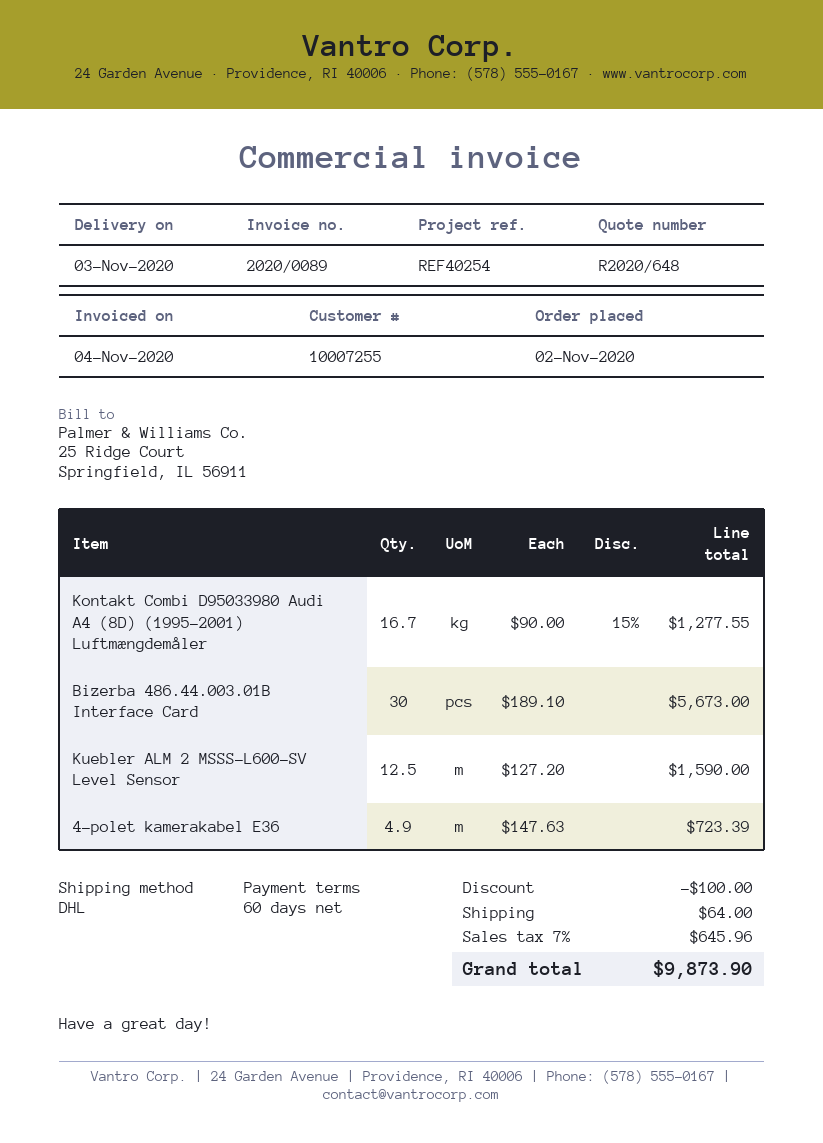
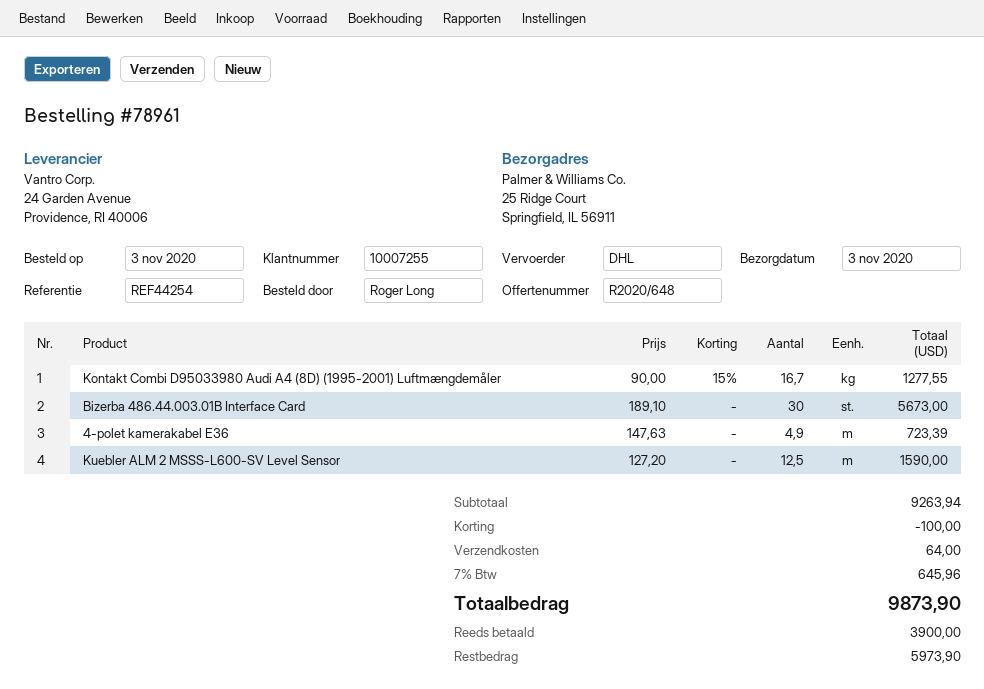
order date: 2020-11-02 -> 2020-11-03
reference: REF40254 -> REF44254

